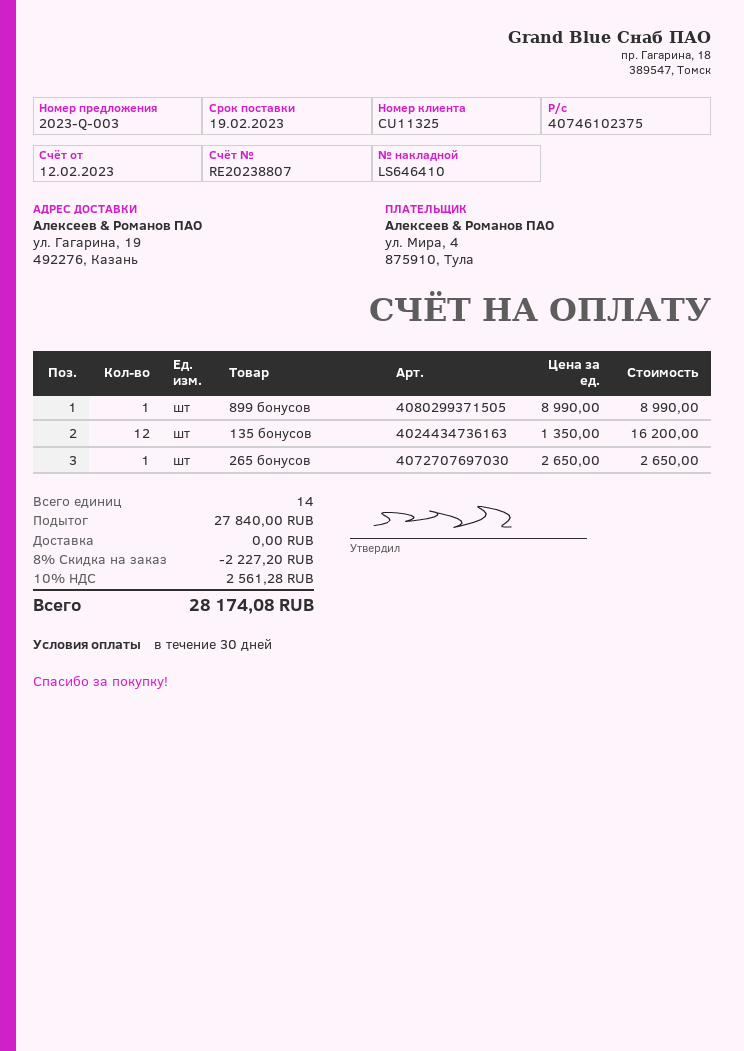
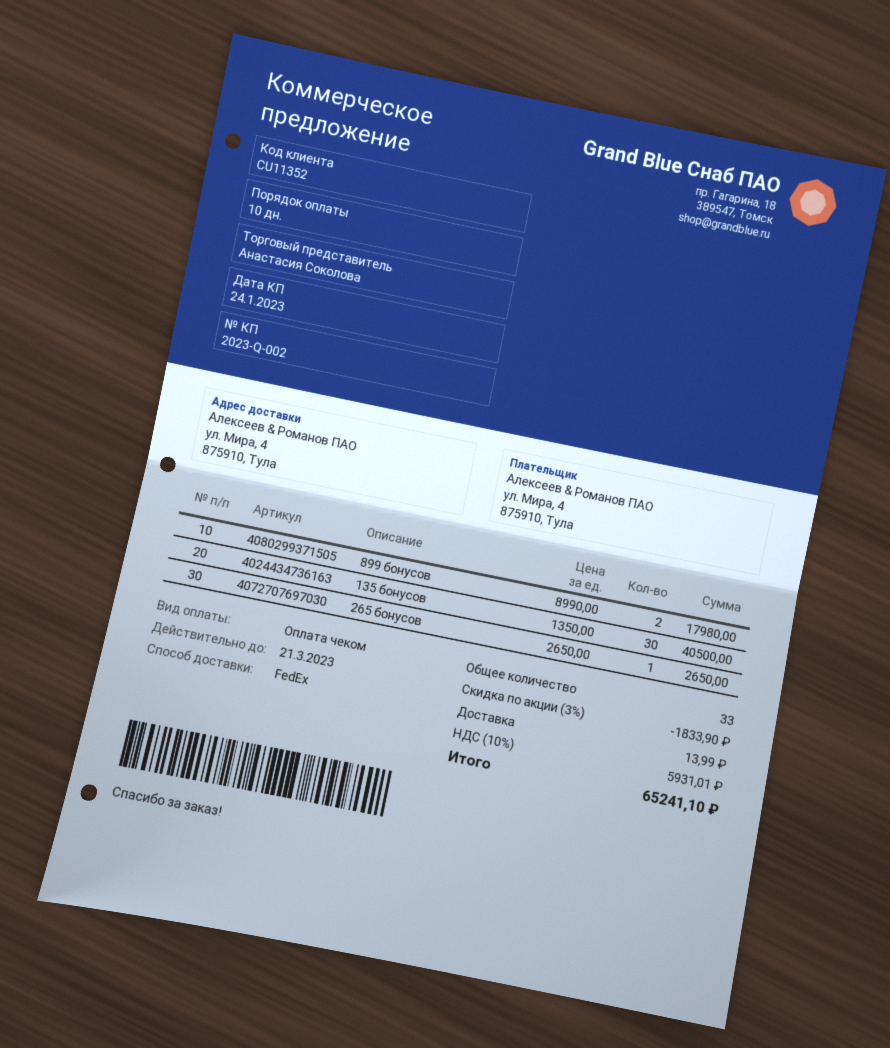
quote number: 2023-Q-003 -> 2023-Q-002
payment terms: 30 days -> 10 days
customer number: CU11325 -> CU11352
ship to: ул. Гагарина, 19, 492276, Казань -> ул. Мира, 4, 875910, Тула
899 бонусов: 1 x 8990.00 = 8990.00 -> 2 x 8990.00 = 17980.00
135 бонусов: 12 x 1350.00 = 16200.00 -> 30 x 1350.00 = 40500.00
total quantity: 14 -> 33
discount: 8% = 2227.20 -> 3% = 1833.90
shipping: 0.00 -> 13.99
tax: 10% = 2561.28 -> 10% = 5931.01
total: 28174.08 -> 65241.10

